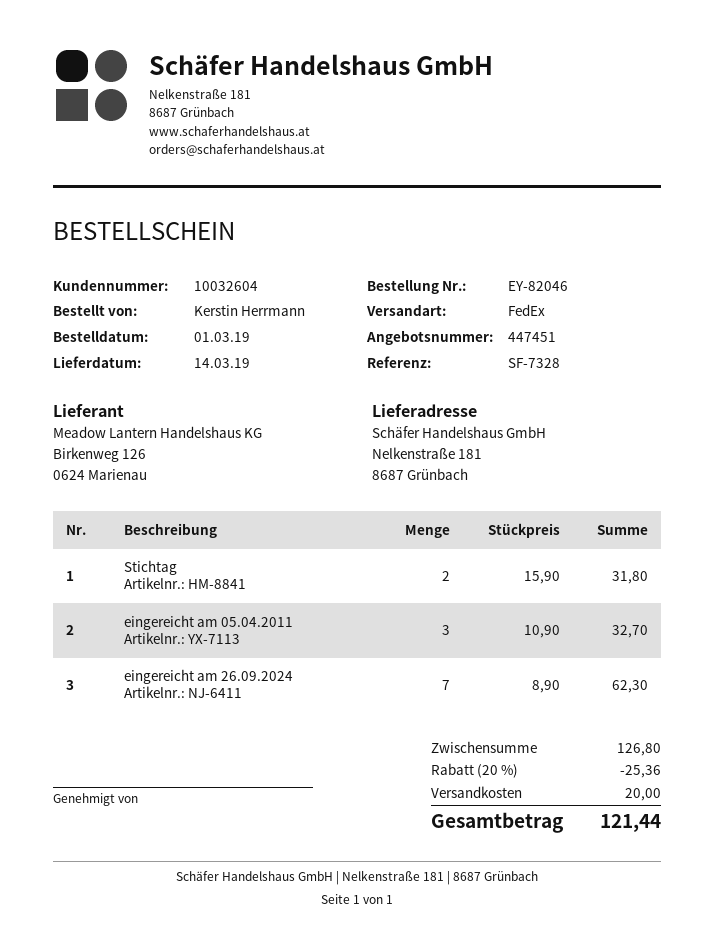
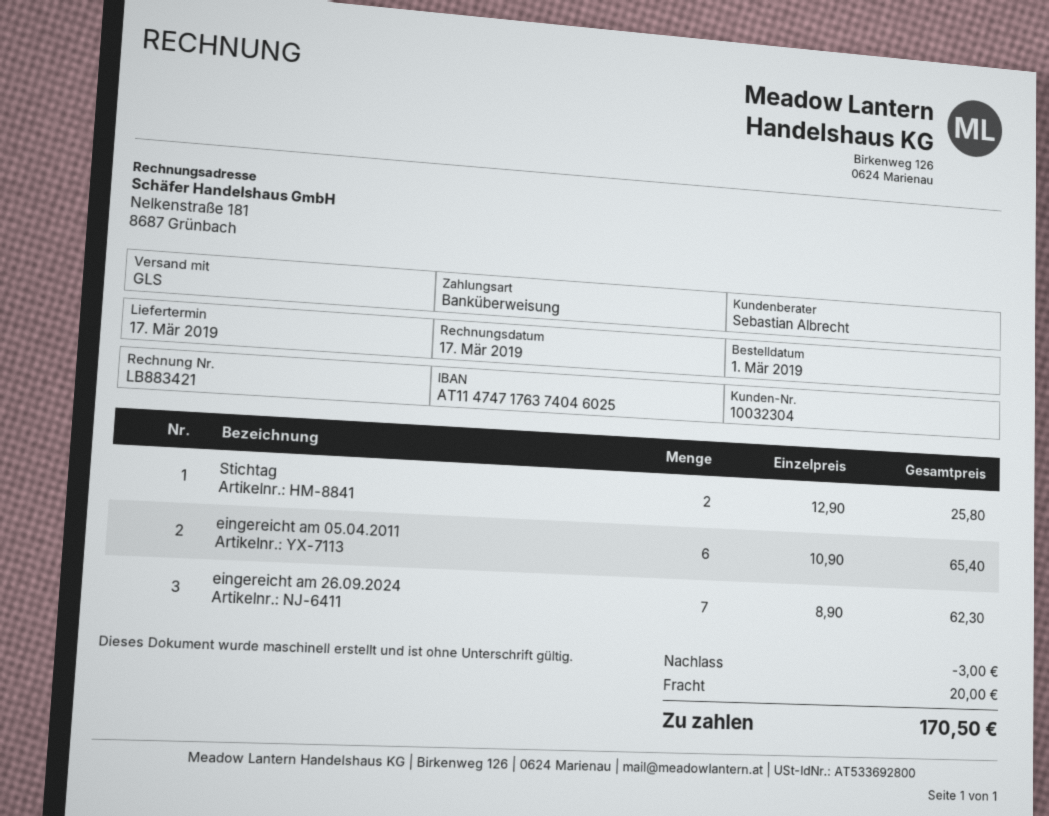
delivery date: 2019-03-14 -> 2019-03-17
customer number: 10032604 -> 10032304
shipping method: FedEx -> GLS
Stichtag: 2 x 15.90 = 31.80 -> 2 x 12.90 = 25.80
eingereicht am 05.04.2011: 3 x 10.90 = 32.70 -> 6 x 10.90 = 65.40
discount: 25.36 -> 3.00
total: 121.44 -> 170.50

